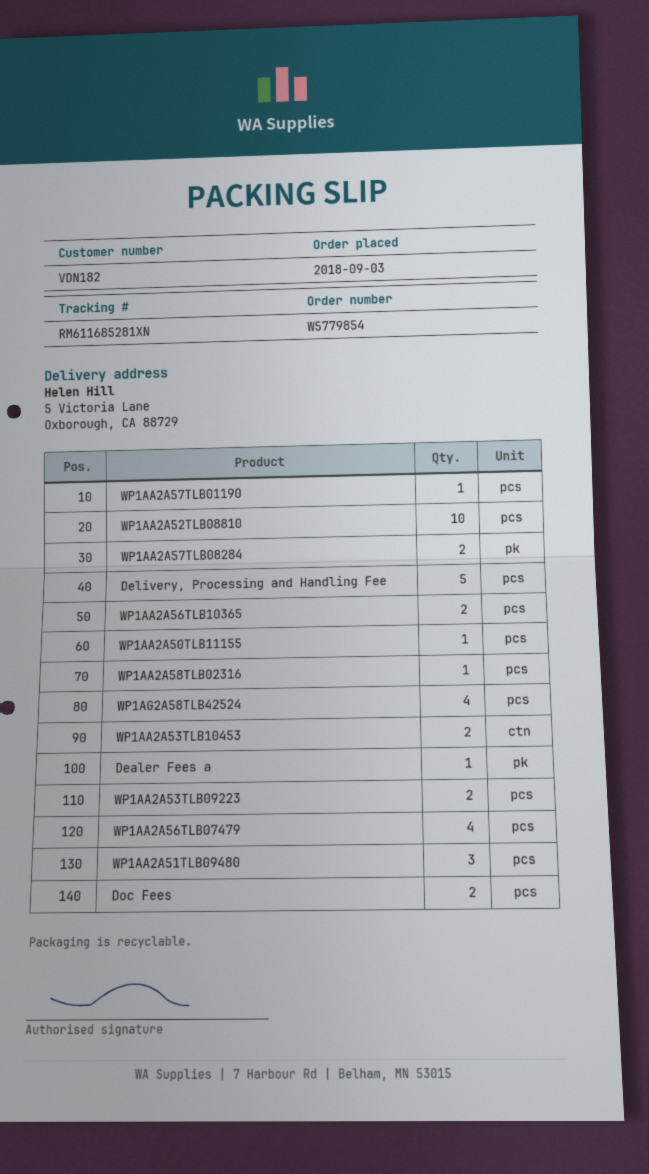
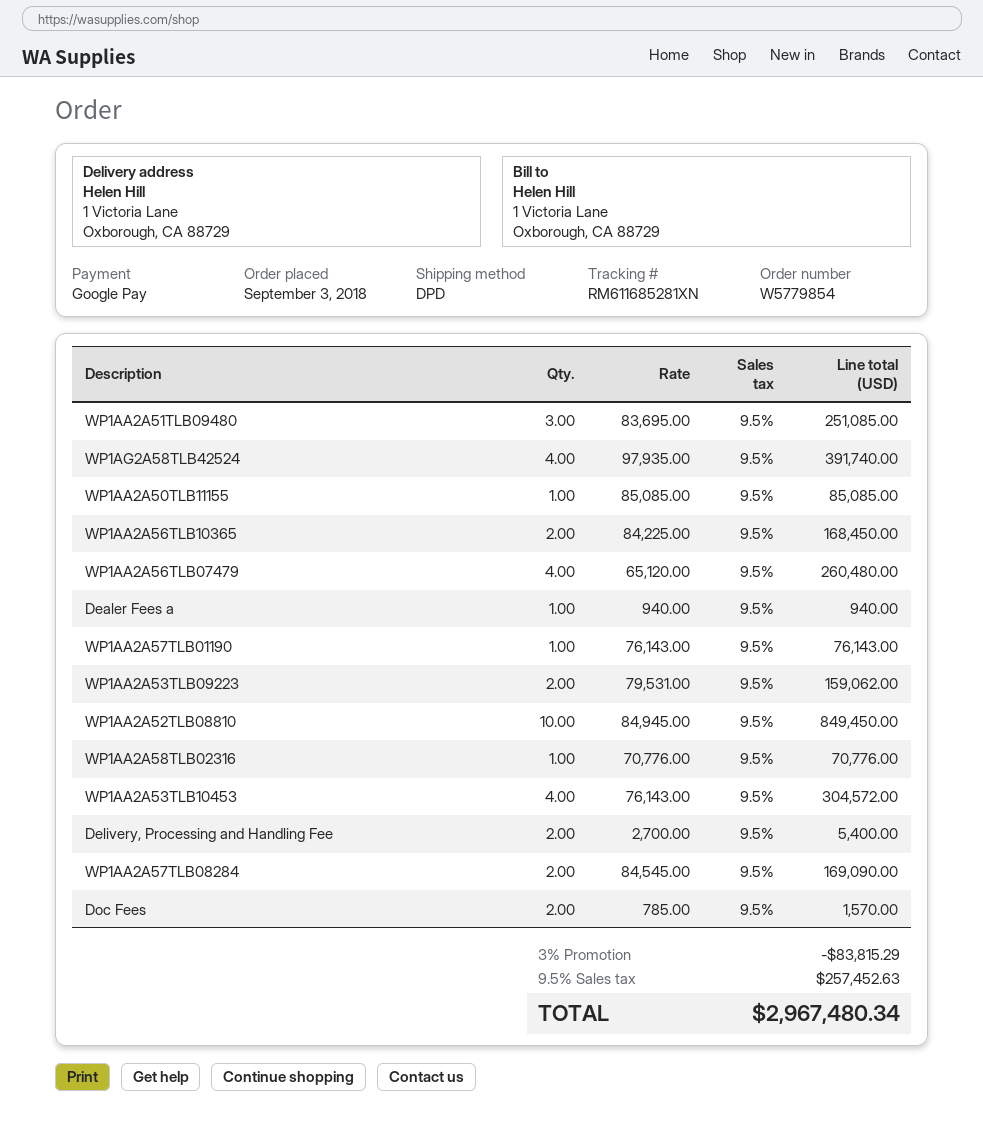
ship to: 5 Victoria Lane, Oxborough, CA 88729 -> 1 Victoria Lane, Oxborough, CA 88729
Delivery, Processing and Handling Fee: 5 -> 2
WP1AA2A53TLB10453: 2 -> 4

